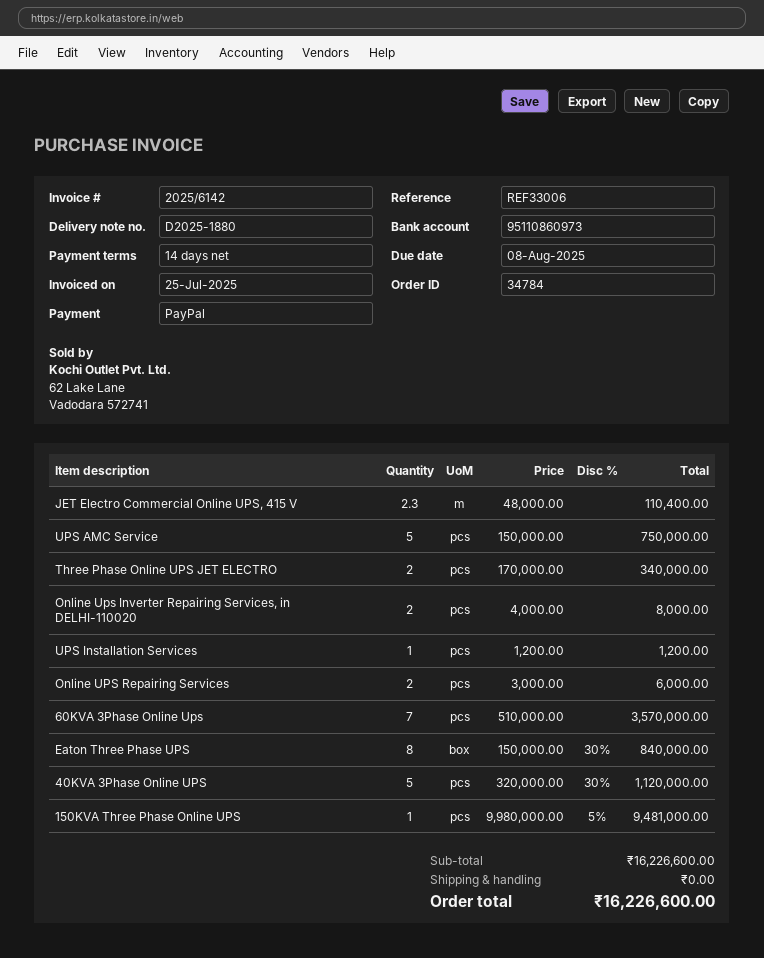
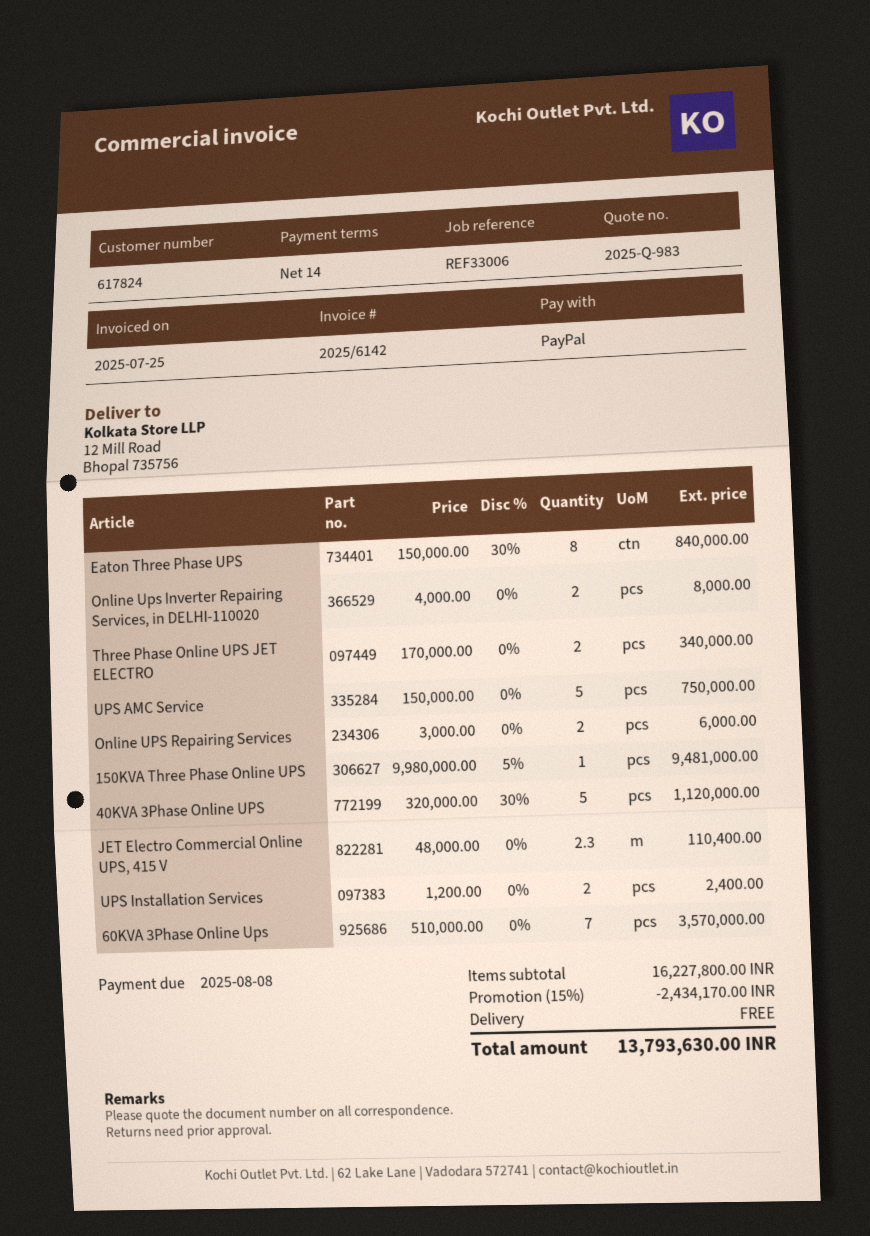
UPS Installation Services: 1 x 1200.00 = 1200.00 -> 2 x 1200.00 = 2400.00
subtotal: 16226600.00 -> 16227800.00
discount: none -> 15% = 2434170.00
total: 16226600.00 -> 13793630.00

